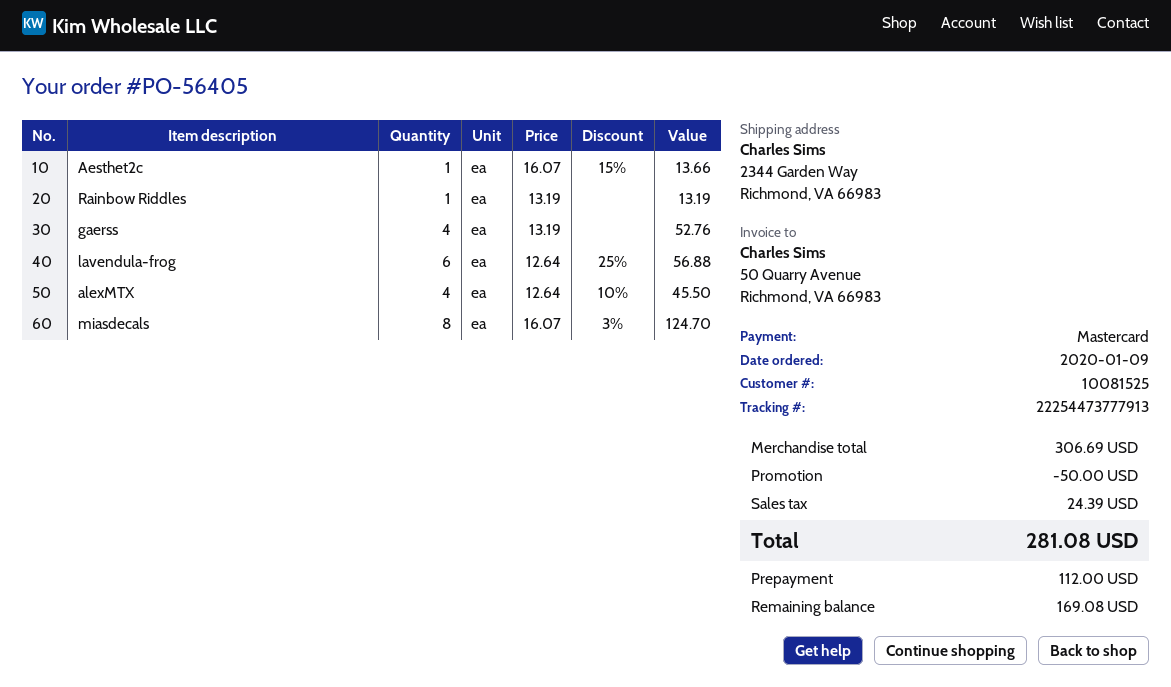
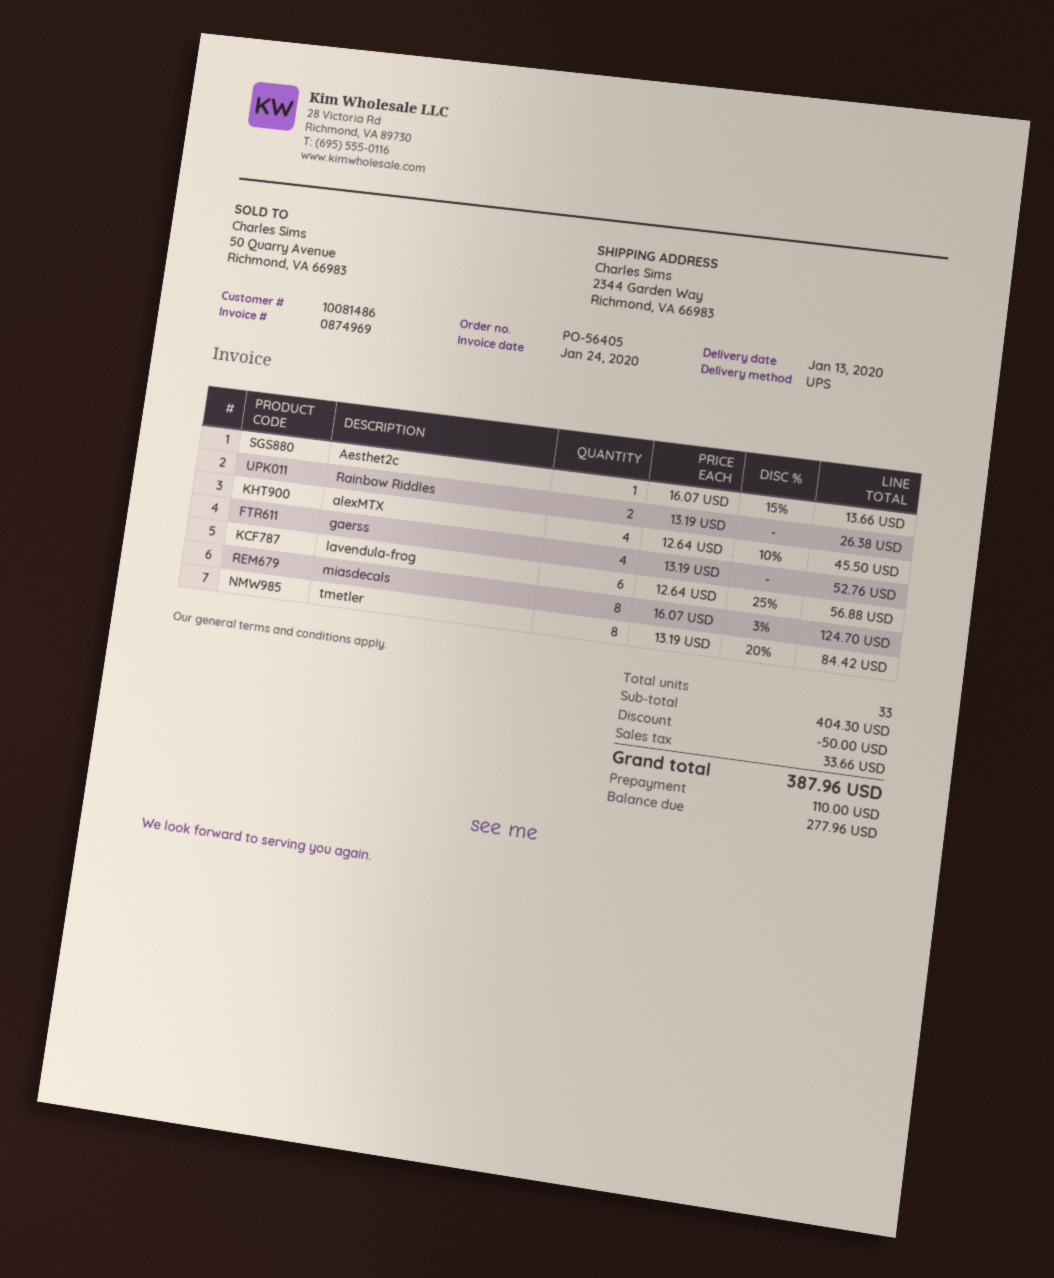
customer number: 10081525 -> 10081486
Rainbow Riddles: 1 x 13.19 = 13.19 -> 2 x 13.19 = 26.38
tmetler: none -> 8 x 13.19 - 20% = 84.42
subtotal: 306.69 -> 404.30
tax: 24.39 -> 33.66
total: 281.08 -> 387.96
deposit: 112.00 -> 110.00
balance: 169.08 -> 277.96

